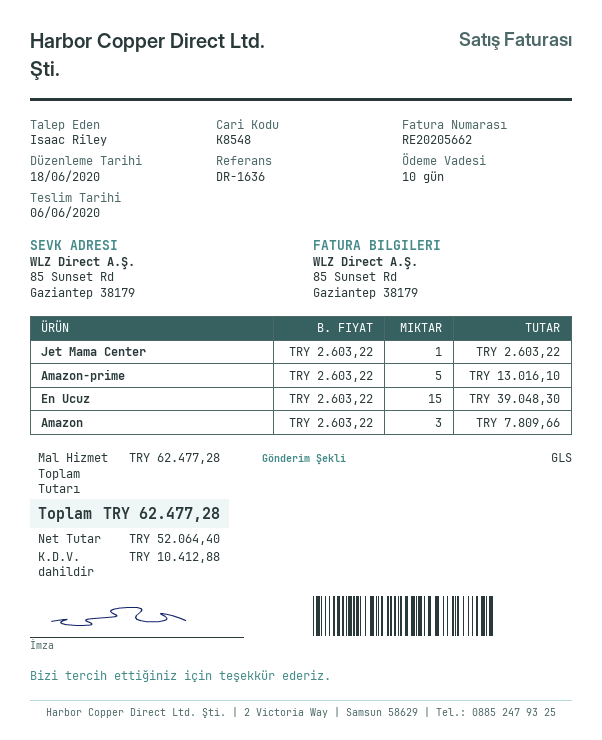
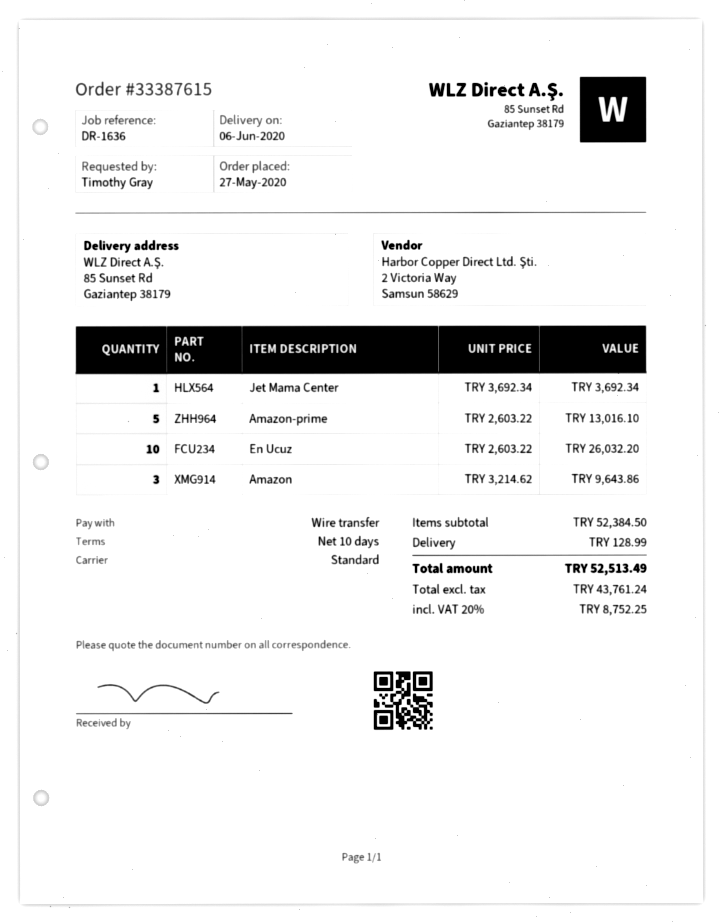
ordered by: Isaac Riley -> Timothy Gray
shipping method: GLS -> standard
Jet Mama Center: 1 x 2603.22 = 2603.22 -> 1 x 3692.34 = 3692.34
En Ucuz: 15 x 2603.22 = 39048.30 -> 10 x 2603.22 = 26032.20
Amazon: 3 x 2603.22 = 7809.66 -> 3 x 3214.62 = 9643.86
subtotal: 62477.28 -> 52384.50
shipping: none -> 128.99
net: 52064.40 -> 43761.24
tax: 10412.88 -> 8752.25
total: 62477.28 -> 52513.49

